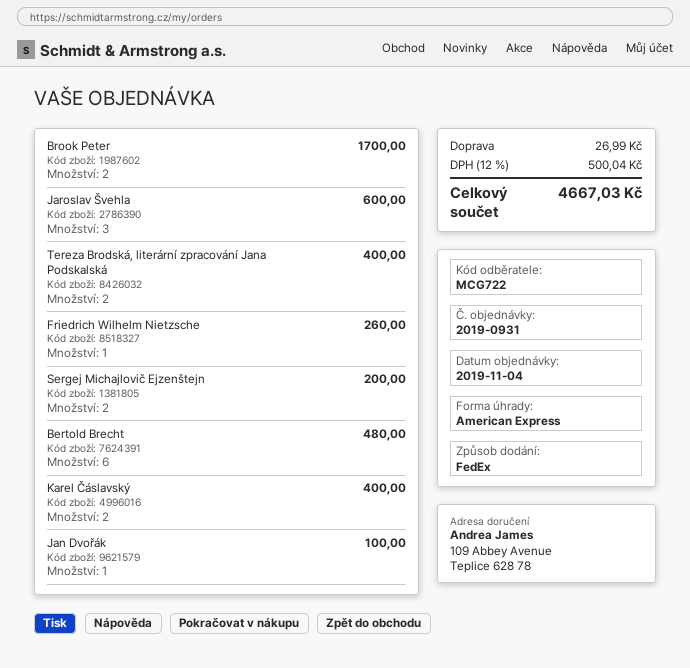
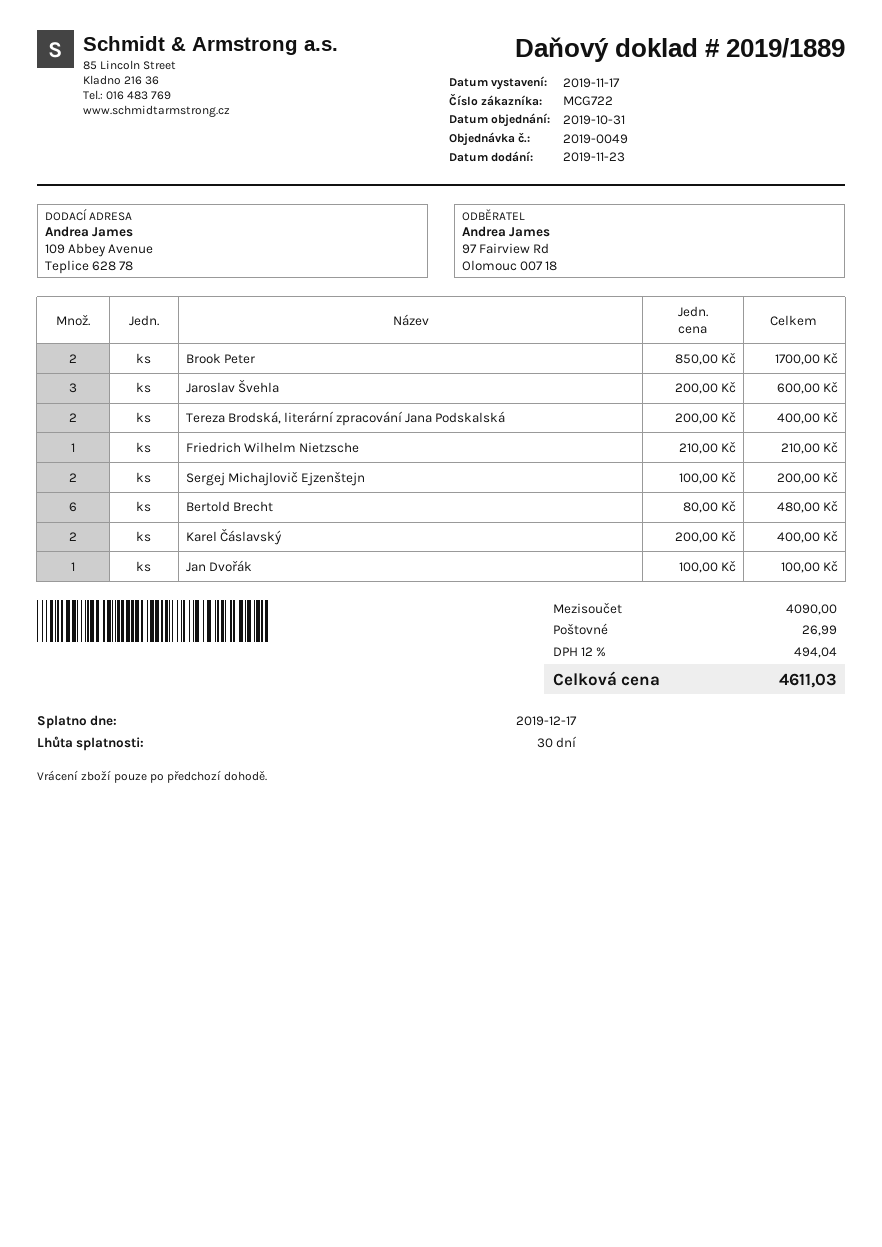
order number: 2019-0931 -> 2019-0049
order date: 2019-11-04 -> 2019-10-31
Friedrich Wilhelm Nietzsche: 1 for 260.00 -> 1 for 210.00
tax: 12% = 500.04 -> 12% = 494.04
total: 4667.03 -> 4611.03

